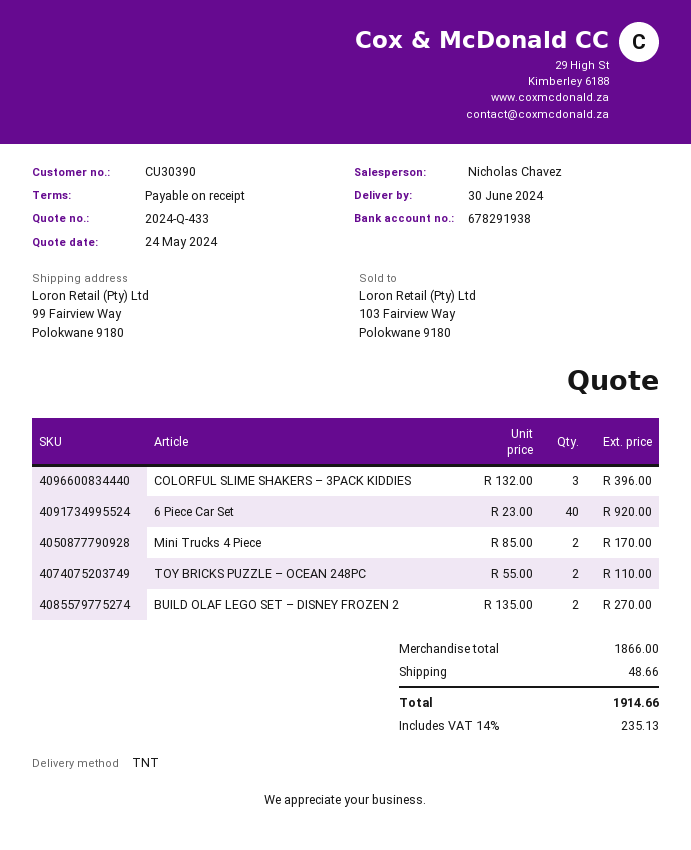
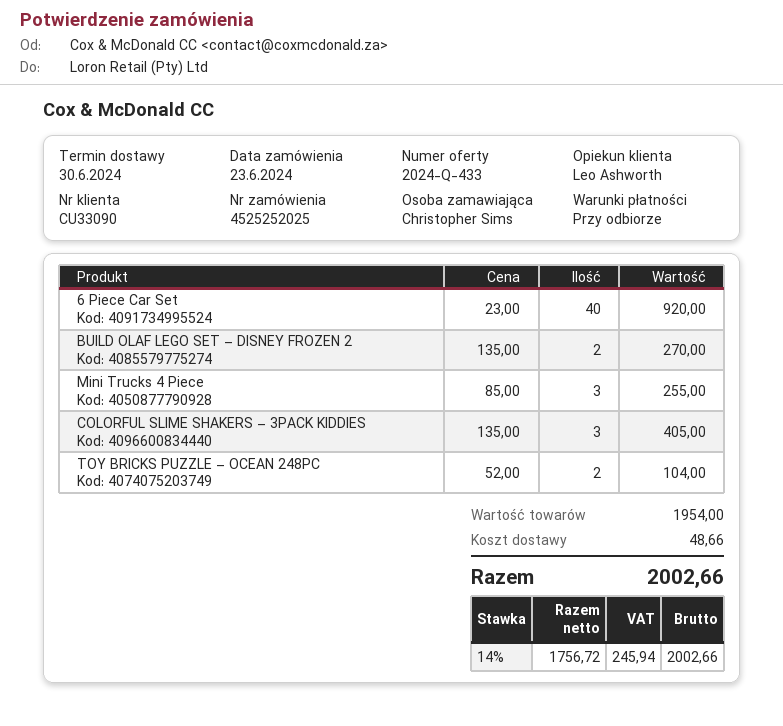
customer number: CU30390 -> CU33090
sales rep: Nicholas Chavez -> Leo Ashworth
COLORFUL SLIME SHAKERS – 3PACK KIDDIES: 3 x 132.00 = 396.00 -> 3 x 135.00 = 405.00
Mini Trucks 4 Piece: 2 x 85.00 = 170.00 -> 3 x 85.00 = 255.00
TOY BRICKS PUZZLE – OCEAN 248PC: 2 x 55.00 = 110.00 -> 2 x 52.00 = 104.00
subtotal: 1866.00 -> 1954.00
tax: 14% = 235.13 -> 14% = 245.94
total: 1914.66 -> 2002.66

